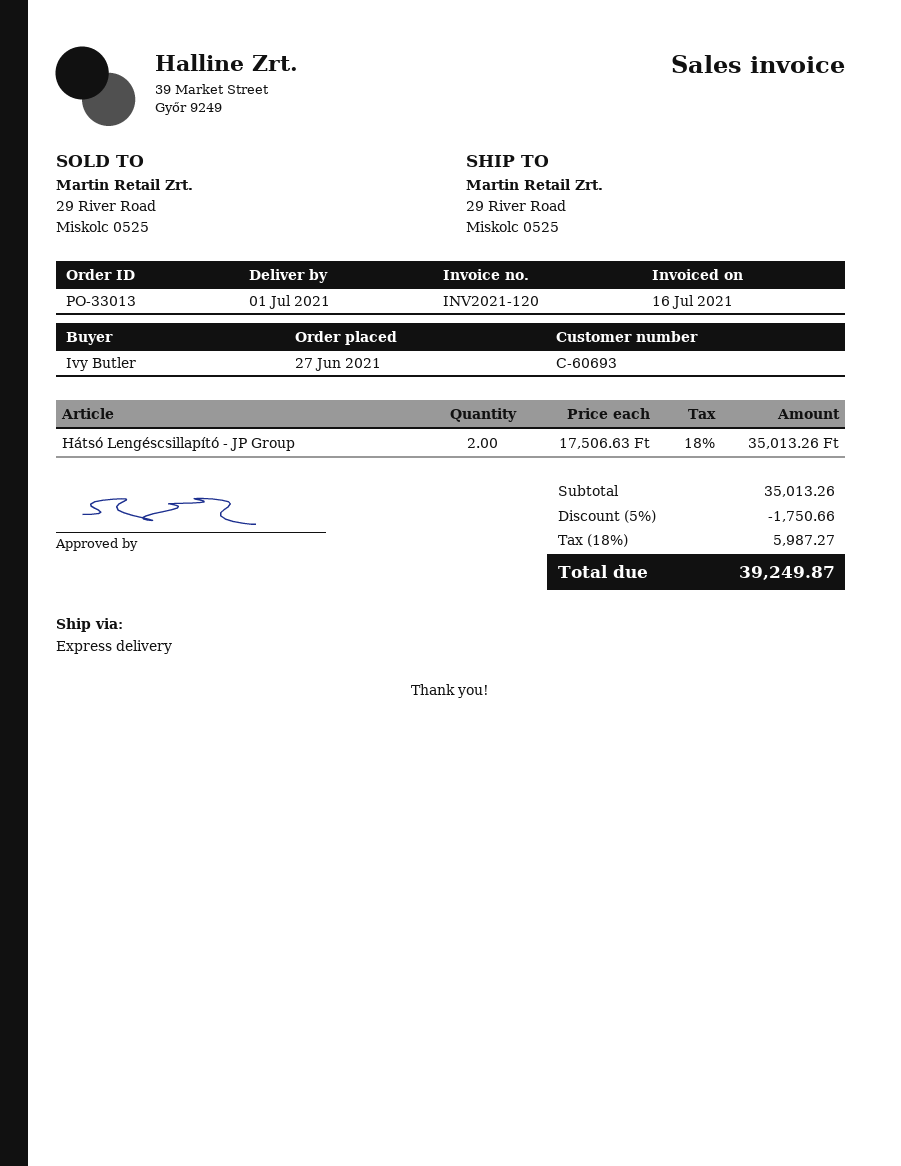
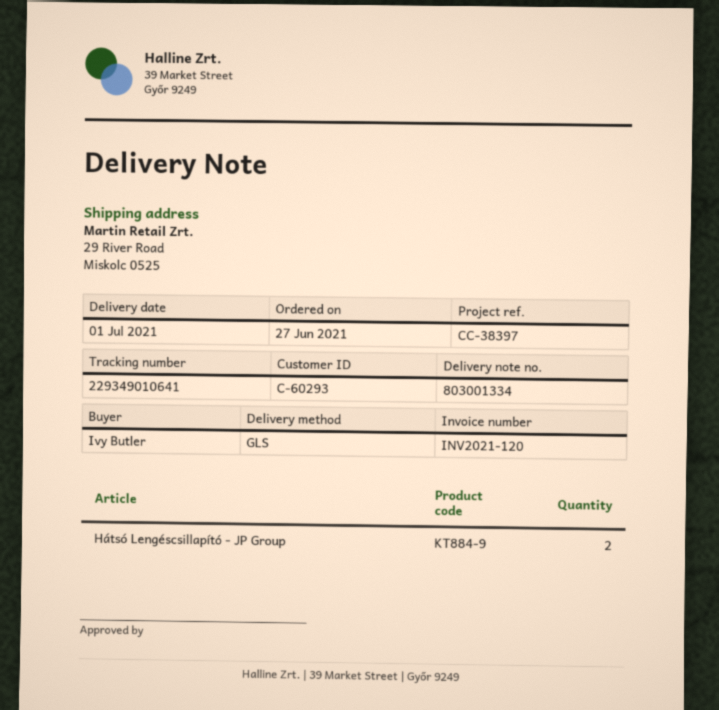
customer number: C-60693 -> C-60293
shipping method: express -> GLS

